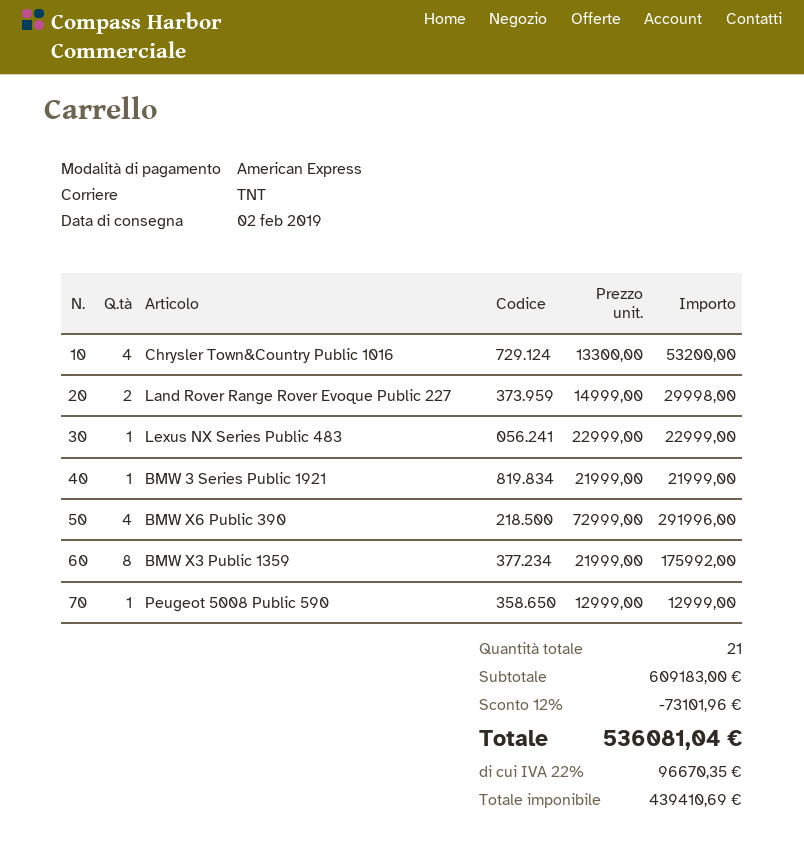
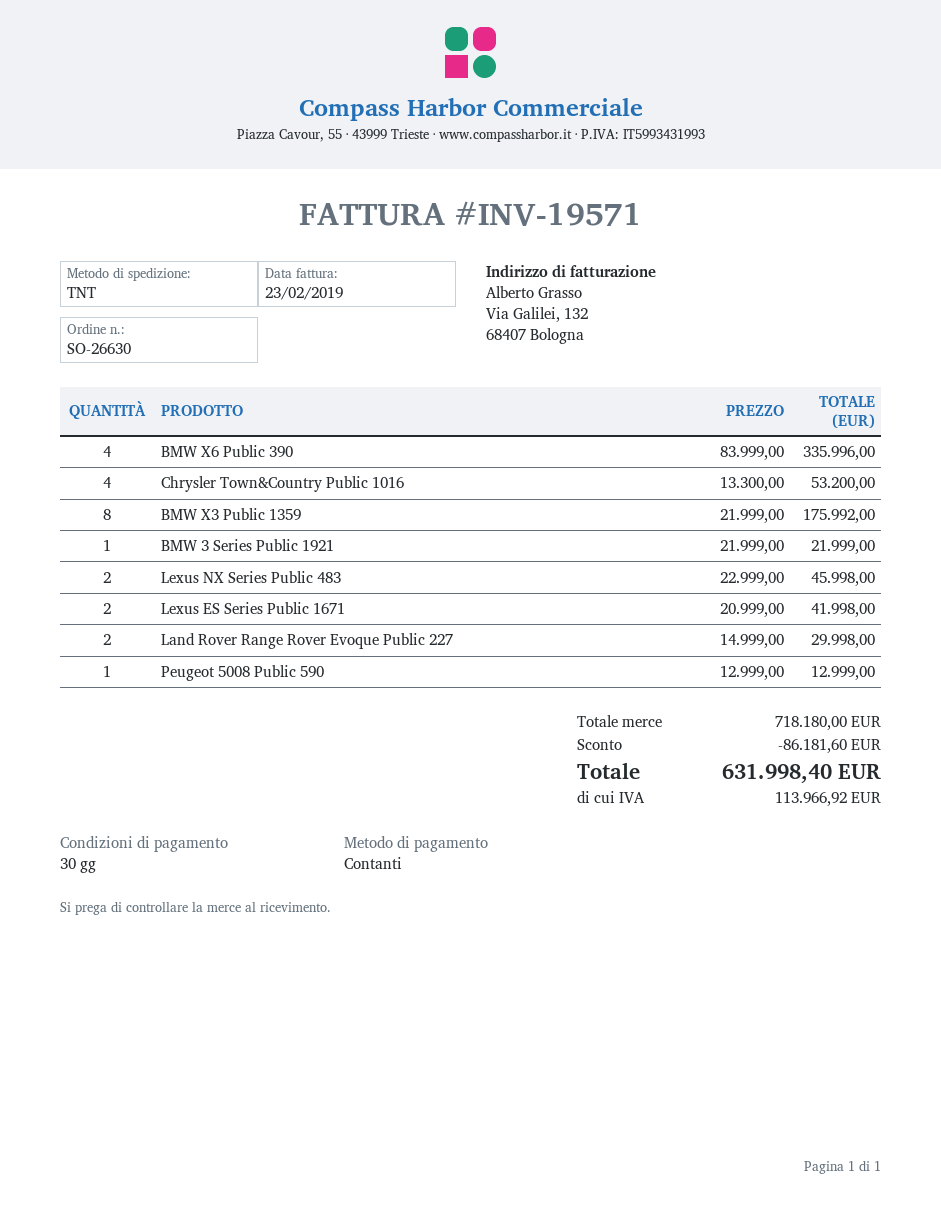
payment method: American Express -> cash
Lexus NX Series Public 483: 1 x 22999.00 = 22999.00 -> 2 x 22999.00 = 45998.00
BMW X6 Public 390: 4 x 72999.00 = 291996.00 -> 4 x 83999.00 = 335996.00
Lexus ES Series Public 1671: none -> 2 x 20999.00 = 41998.00
subtotal: 609183.00 -> 718180.00
discount: 73101.96 -> 86181.60
tax: 96670.35 -> 113966.92
total: 536081.04 -> 631998.40

